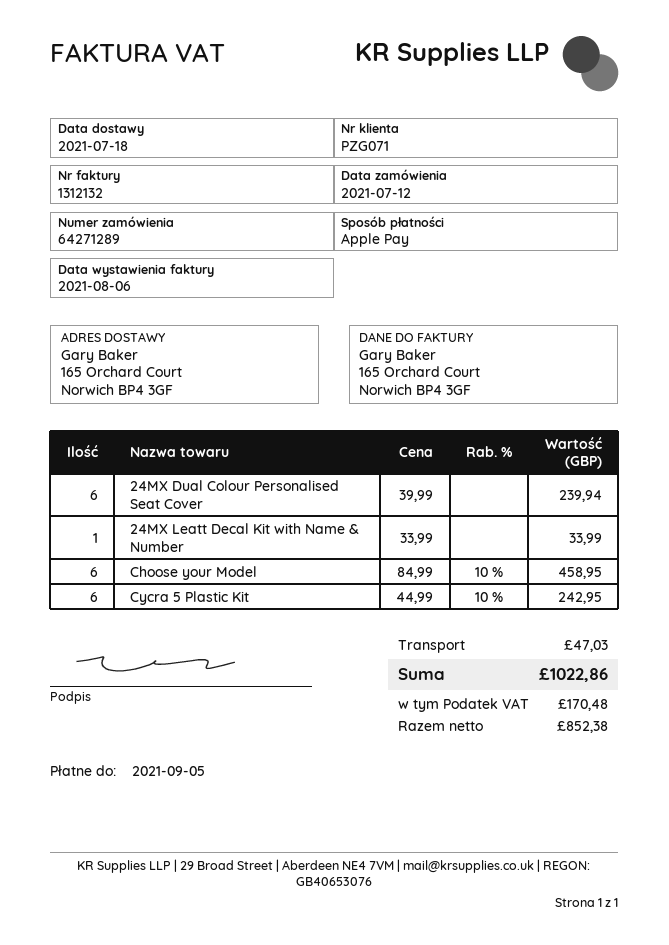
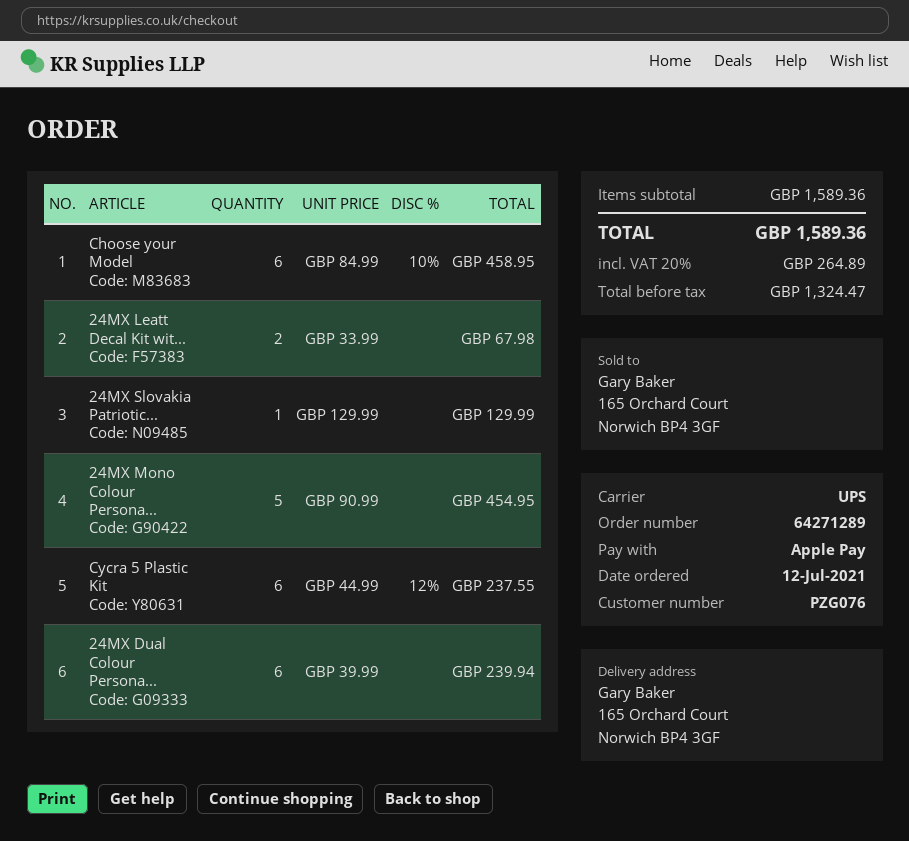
customer number: PZG071 -> PZG076
24MX Leatt Decal Kit with Name & Number: 1 x 33.99 = 33.99 -> 2 x 33.99 = 67.98
Cycra 5 Plastic Kit: 6 x 44.99 - 10% = 242.95 -> 6 x 44.99 - 12% = 237.55
24MX Slovakia Patriotic...: none -> 1 x 129.99 = 129.99
24MX Mono Colour Persona...: none -> 5 x 90.99 = 454.95
shipping: 47.03 -> none
net: 852.38 -> 1324.47
tax: 170.48 -> 264.89
total: 1022.86 -> 1589.36

